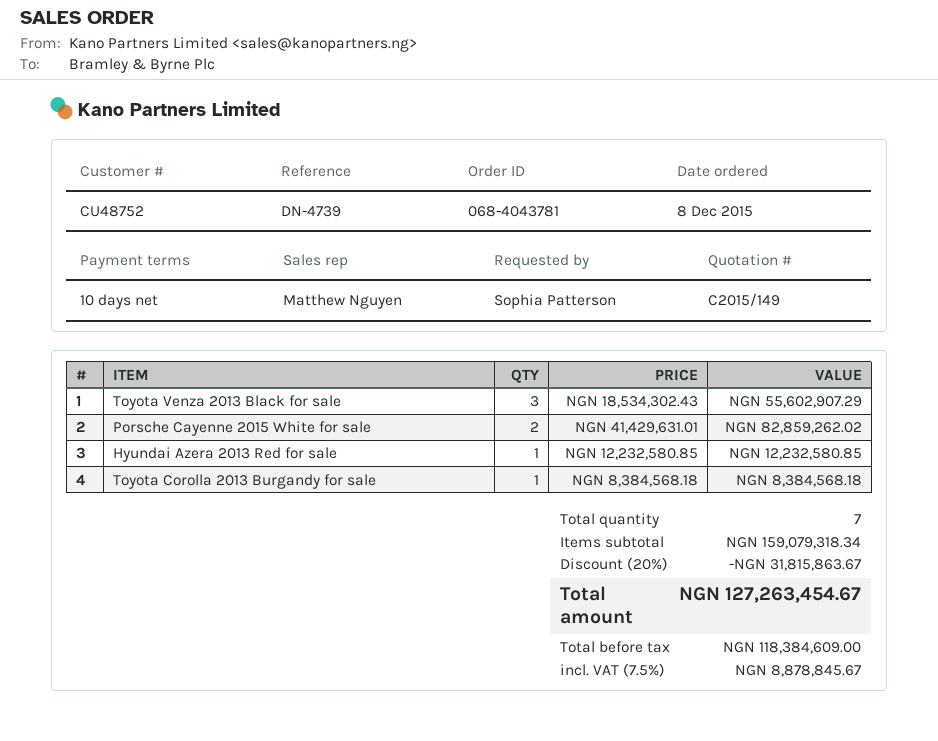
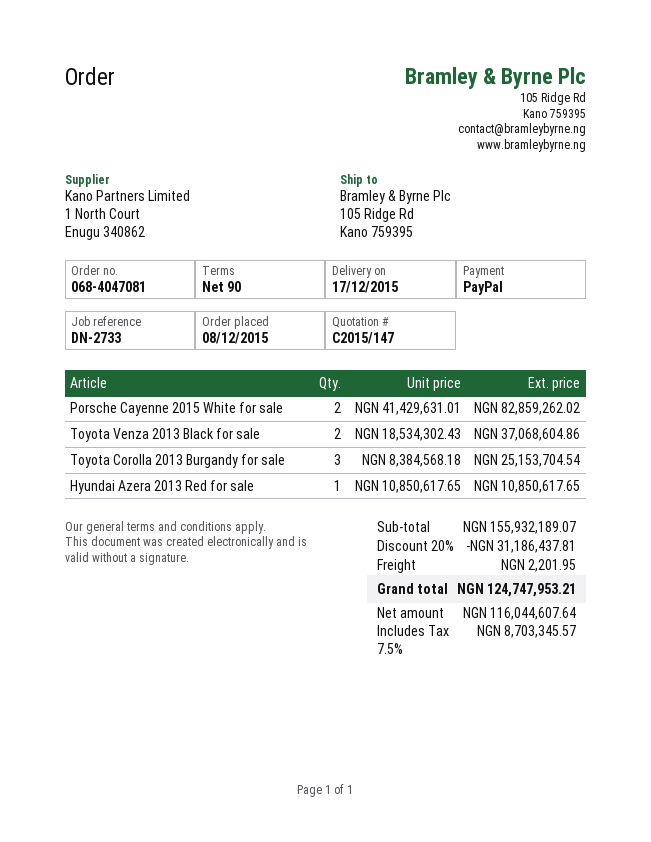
quote number: C2015/149 -> C2015/147
order number: 068-4043781 -> 068-4047081
payment terms: 10 days -> 90 days
reference: DN-4739 -> DN-2733
Toyota Venza 2013 Black for sale: 3 x 18534302.43 = 55602907.29 -> 2 x 18534302.43 = 37068604.86
Hyundai Azera 2013 Red for sale: 1 x 12232580.85 = 12232580.85 -> 1 x 10850617.65 = 10850617.65
Toyota Corolla 2013 Burgandy for sale: 1 x 8384568.18 = 8384568.18 -> 3 x 8384568.18 = 25153704.54
subtotal: 159079318.34 -> 155932189.07
discount: 20% = 31815863.67 -> 20% = 31186437.81
shipping: none -> 2201.95
net: 118384609.00 -> 116044607.64
tax: 7.5% = 8878845.67 -> 7.5% = 8703345.57
total: 127263454.67 -> 124747953.21

